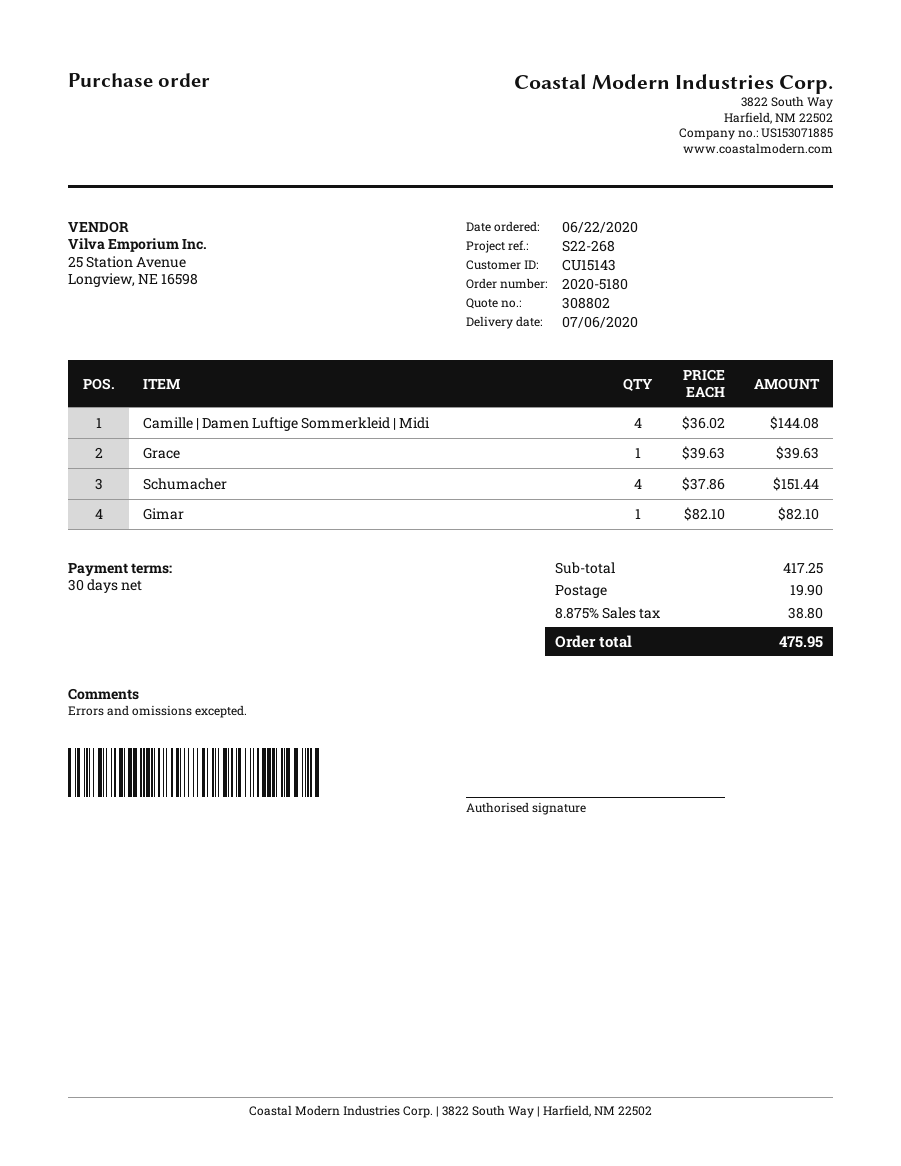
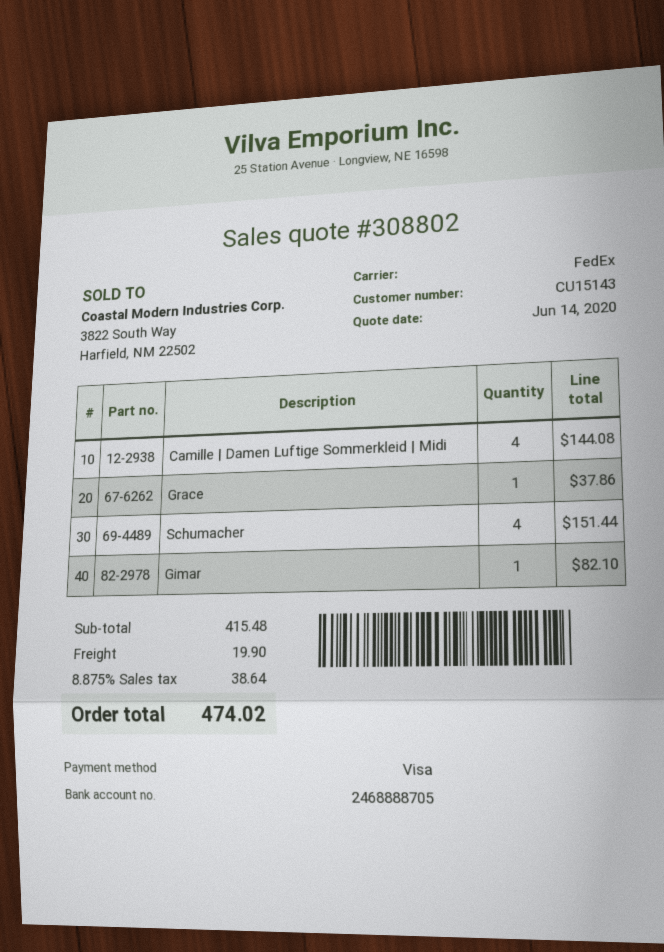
Grace: 1 for 39.63 -> 1 for 37.86
subtotal: 417.25 -> 415.48
tax: 8.875% = 38.80 -> 8.875% = 38.64
total: 475.95 -> 474.02

